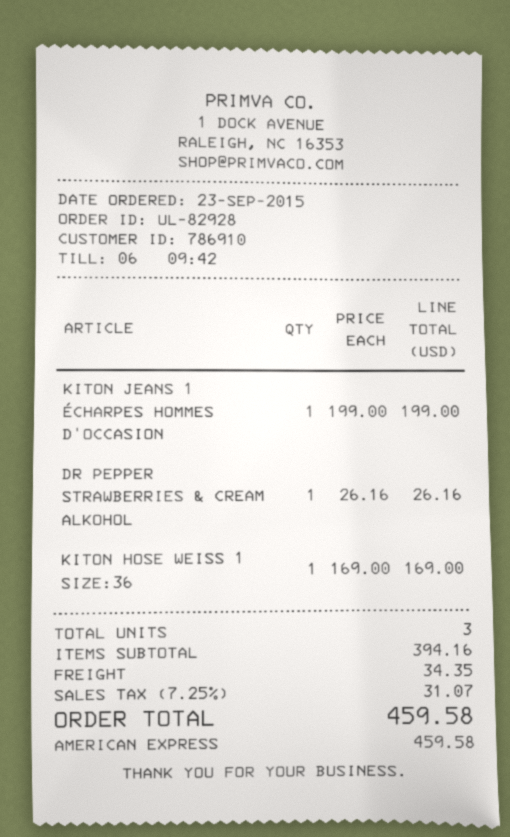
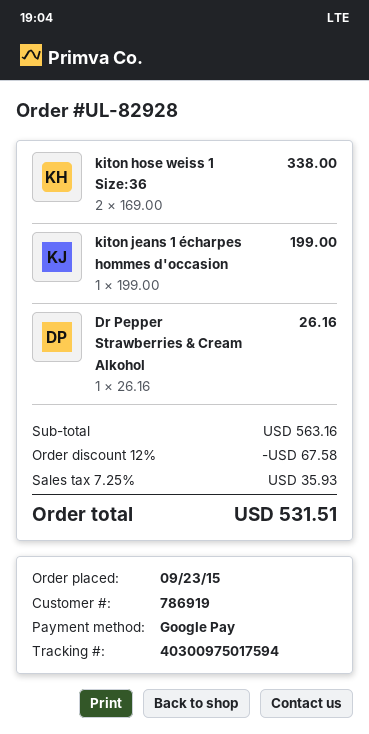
customer number: 786910 -> 786919
payment method: American Express -> Google Pay
KITON HOSE WEISS 1 SIZE:36: 1 x 169.00 = 169.00 -> 2 x 169.00 = 338.00
subtotal: 394.16 -> 563.16
discount: none -> 12% = 67.58
shipping: 34.35 -> none
tax: 7.25% = 31.07 -> 7.25% = 35.93
total: 459.58 -> 531.51

